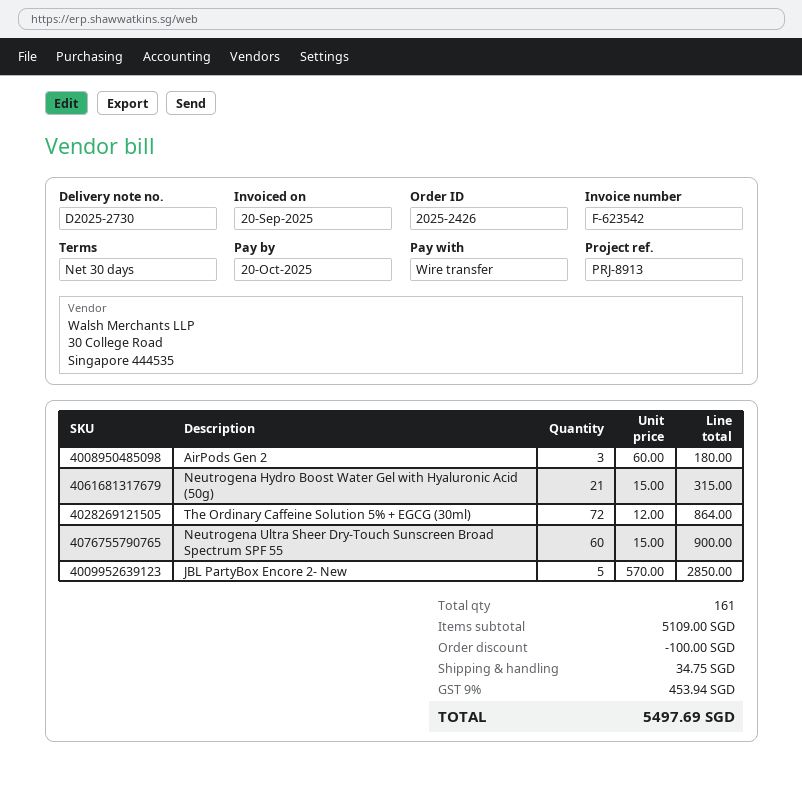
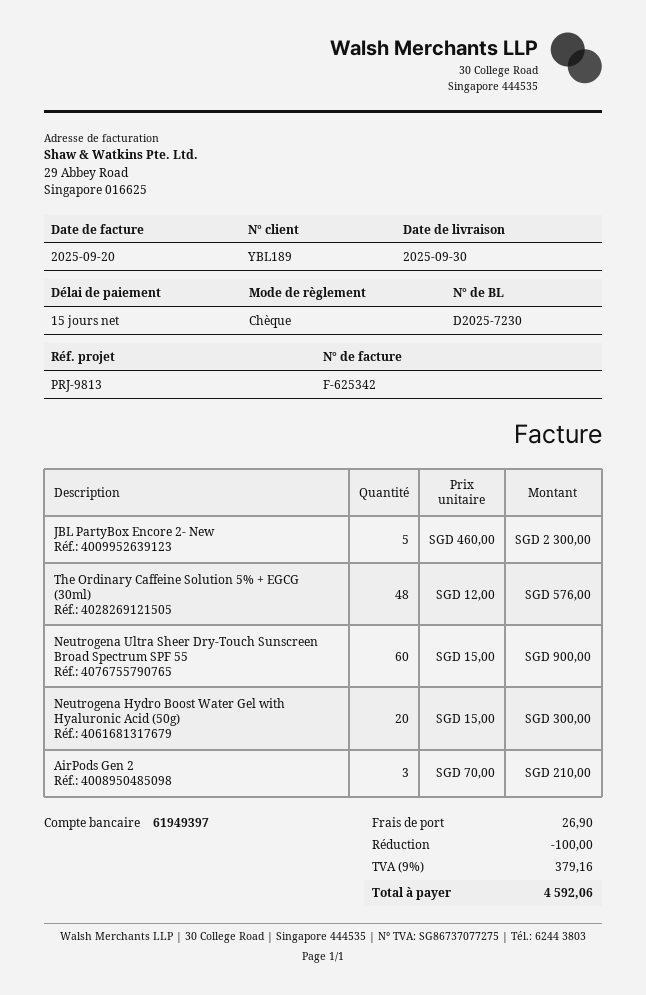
delivery note number: D2025-2730 -> D2025-7230
invoice number: F-623542 -> F-625342
payment terms: 30 days -> 15 days
reference: PRJ-8913 -> PRJ-9813
payment method: bank transfer -> cheque
AirPods Gen 2: 3 x 60.00 = 180.00 -> 3 x 70.00 = 210.00
Neutrogena Hydro Boost Water Gel with Hyaluronic Acid (50g): 21 x 15.00 = 315.00 -> 20 x 15.00 = 300.00
The Ordinary Caffeine Solution 5% + EGCG (30ml): 72 x 12.00 = 864.00 -> 48 x 12.00 = 576.00
JBL PartyBox Encore 2- New: 5 x 570.00 = 2850.00 -> 5 x 460.00 = 2300.00
shipping: 34.75 -> 26.90
tax: 9% = 453.94 -> 9% = 379.16
total: 5497.69 -> 4592.06

